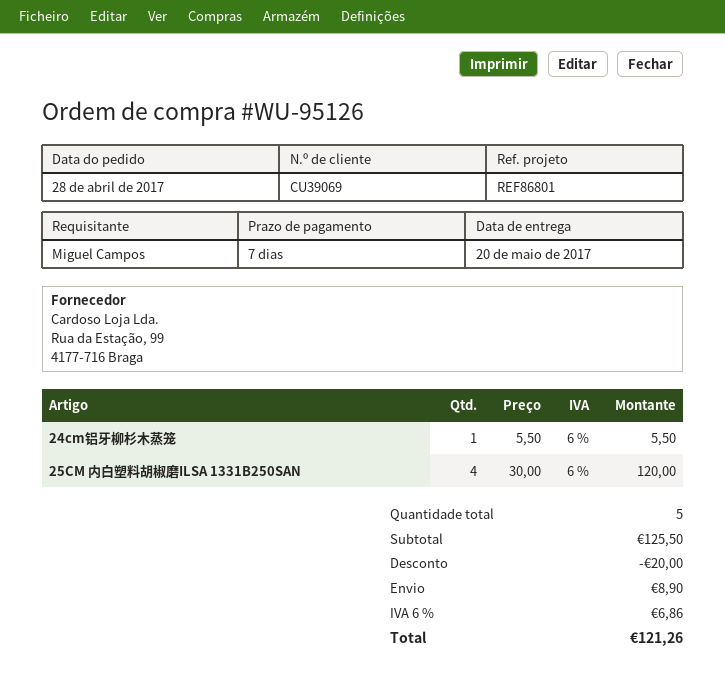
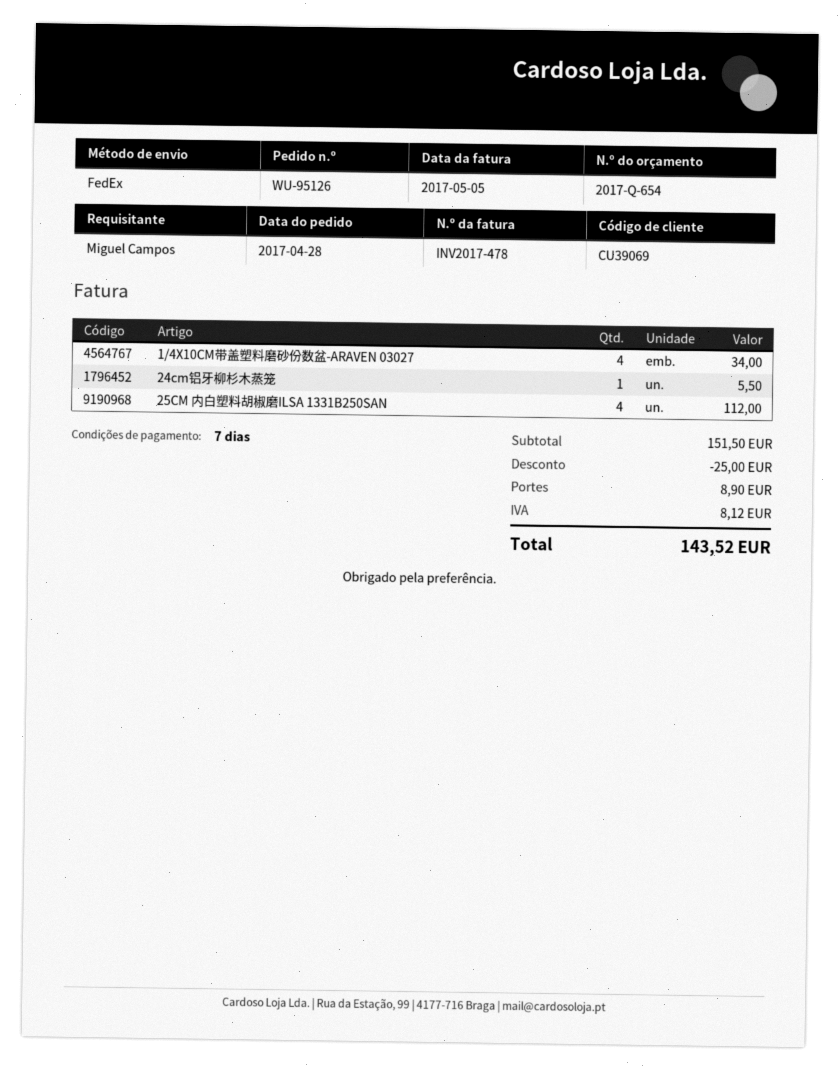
25CM 内白塑料胡椒磨ILSA 1331B250SAN: 4 for 120.00 -> 4 for 112.00
1/4X10CM带盖塑料磨砂份数盆-ARAVEN 03027: none -> 4 for 34.00
subtotal: 125.50 -> 151.50
discount: 20.00 -> 25.00
tax: 6.86 -> 8.12
total: 121.26 -> 143.52

